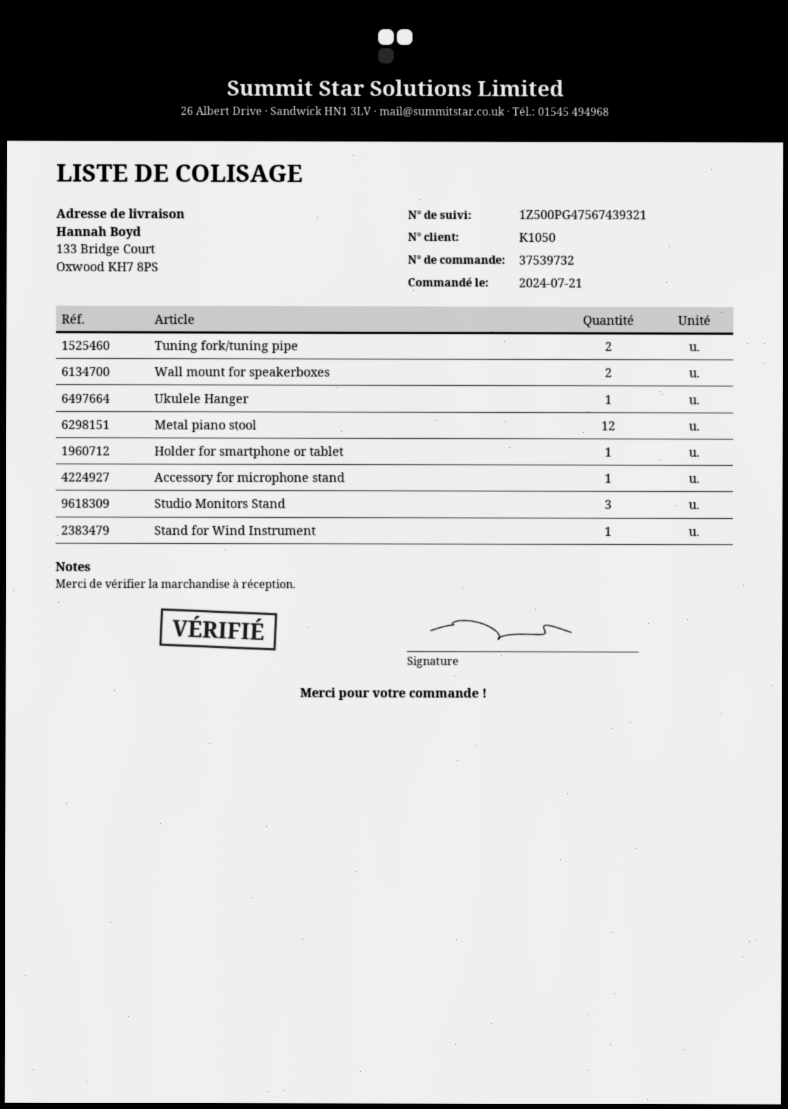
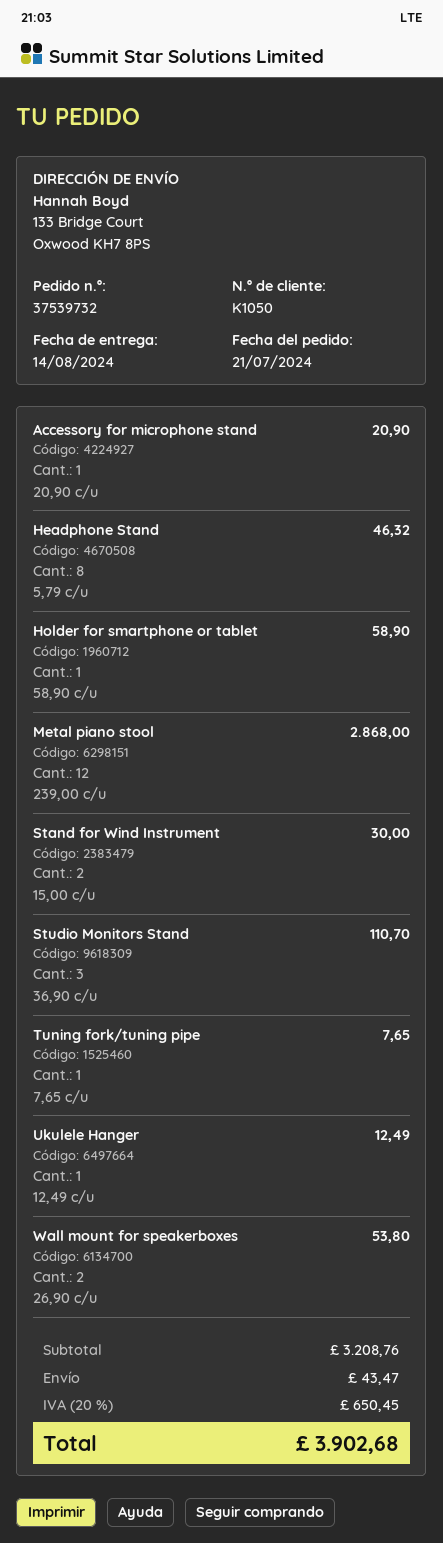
Tuning fork/tuning pipe: 2 -> 1
Stand for Wind Instrument: 1 -> 2
Headphone Stand: none -> 8

